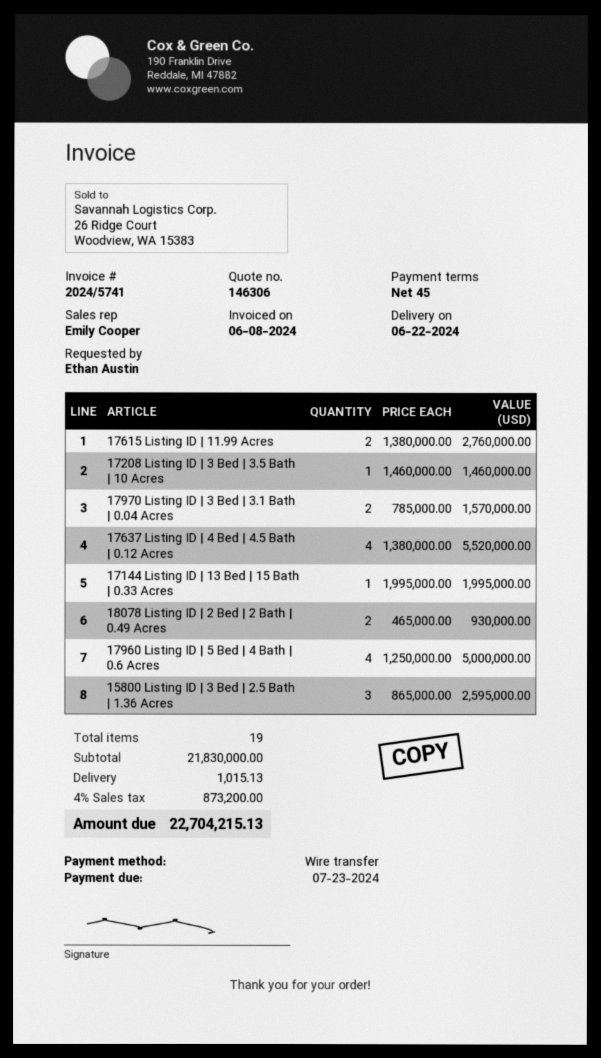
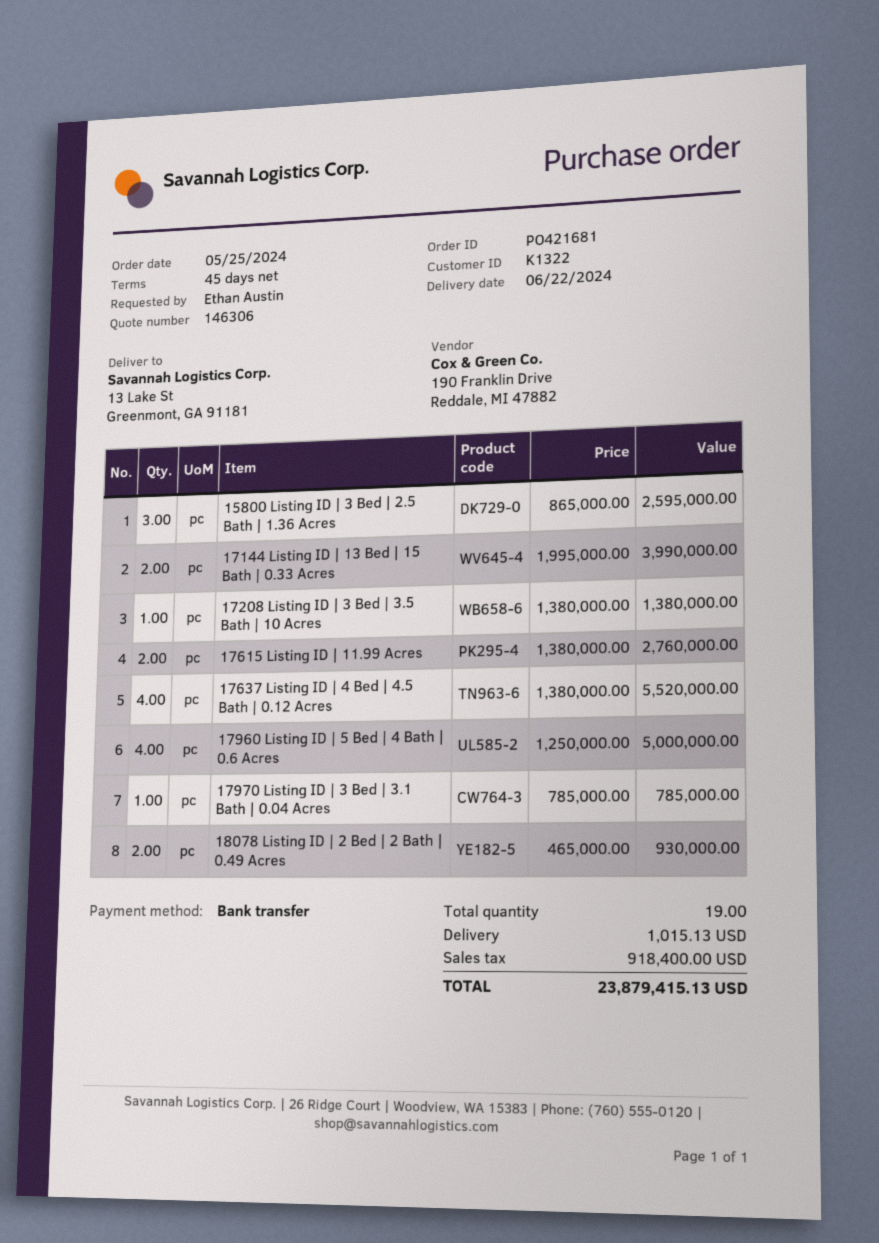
17208 Listing ID | 3 Bed | 3.5 Bath | 10 Acres: 1 x 1460000.00 = 1460000.00 -> 1 x 1380000.00 = 1380000.00
17970 Listing ID | 3 Bed | 3.1 Bath | 0.04 Acres: 2 x 785000.00 = 1570000.00 -> 1 x 785000.00 = 785000.00
17144 Listing ID | 13 Bed | 15 Bath | 0.33 Acres: 1 x 1995000.00 = 1995000.00 -> 2 x 1995000.00 = 3990000.00
tax: 873200.00 -> 918400.00
total: 22704215.13 -> 23879415.13

